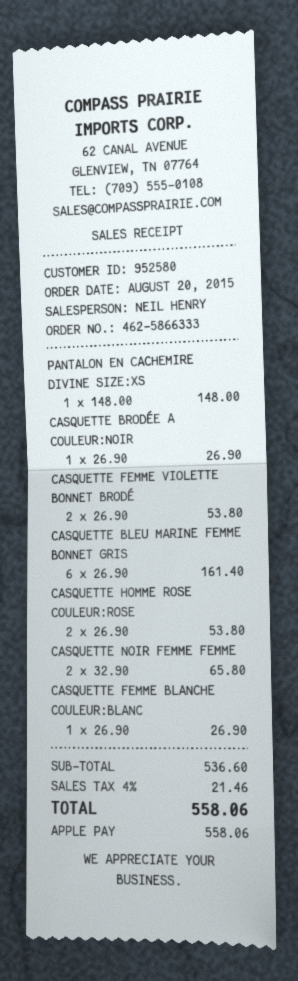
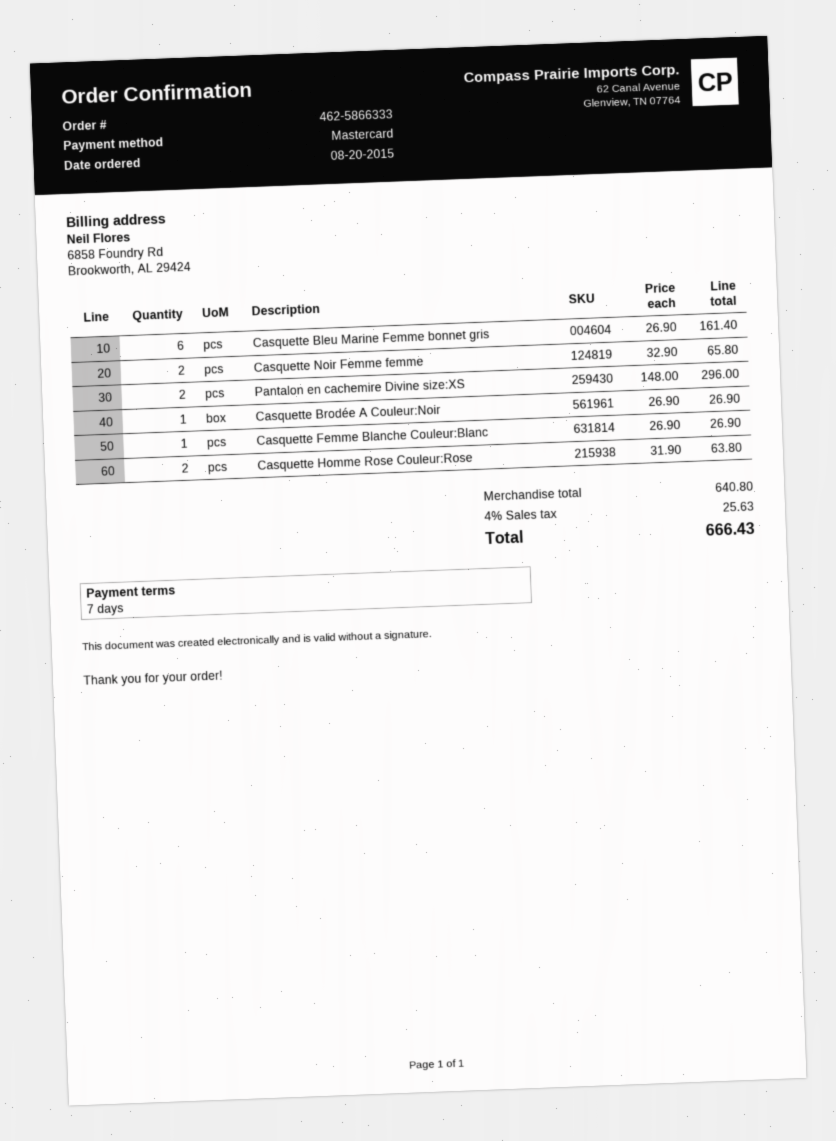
payment method: Apple Pay -> Mastercard
PANTALON EN CACHEMIRE DIVINE SIZE:XS: 1 x 148.00 = 148.00 -> 2 x 148.00 = 296.00
CASQUETTE FEMME VIOLETTE BONNET BRODÉ: 2 x 26.90 = 53.80 -> none
CASQUETTE HOMME ROSE COULEUR:ROSE: 2 x 26.90 = 53.80 -> 2 x 31.90 = 63.80
subtotal: 536.60 -> 640.80
tax: 4% = 21.46 -> 4% = 25.63
total: 558.06 -> 666.43

